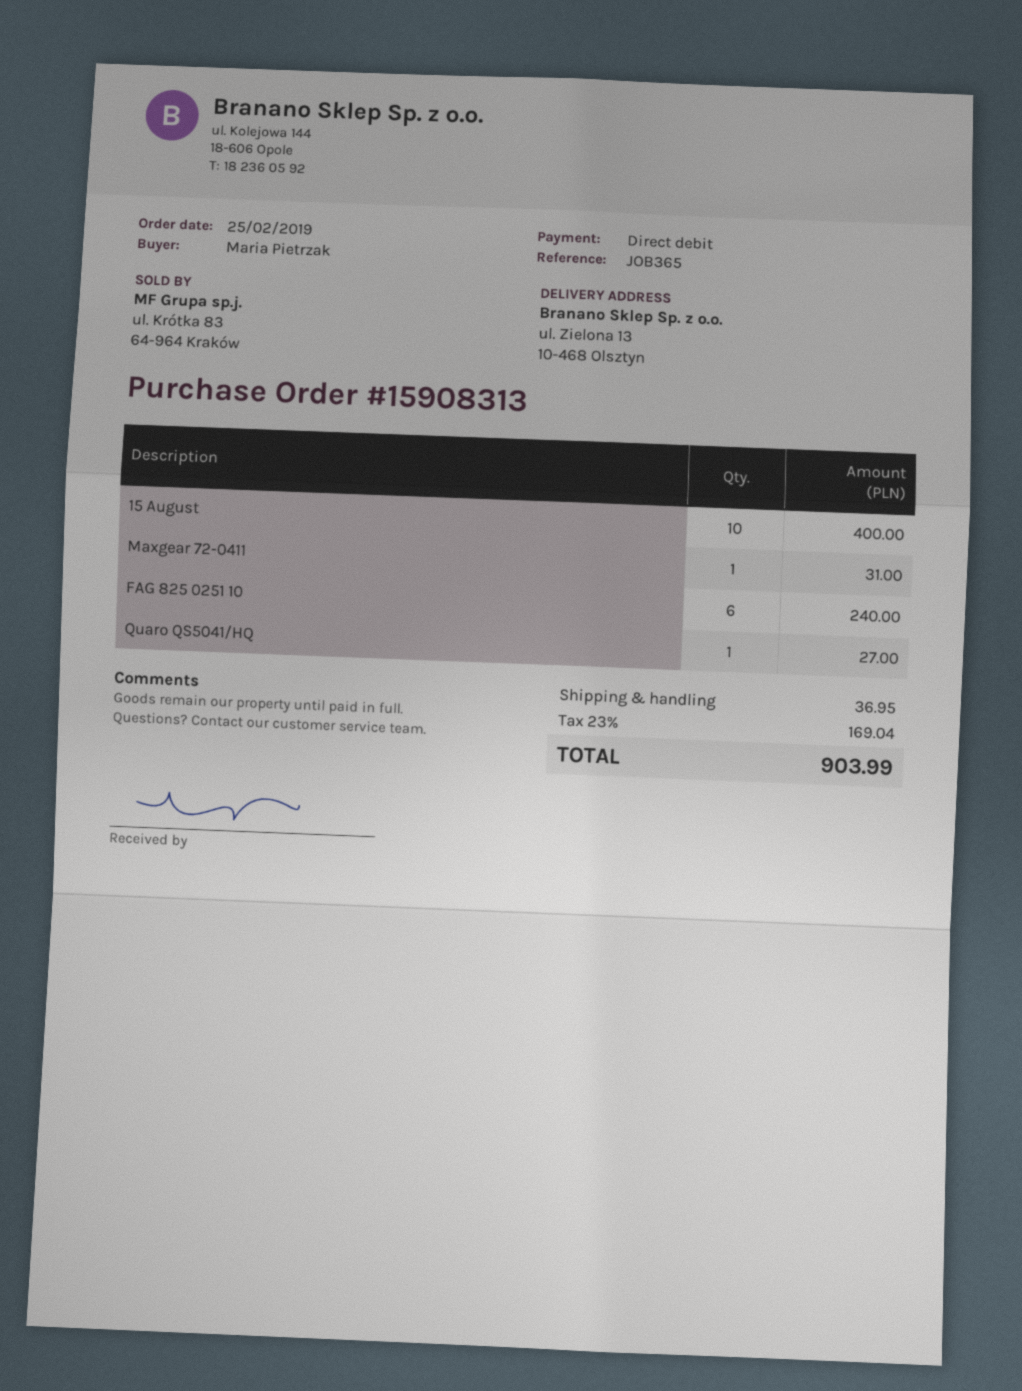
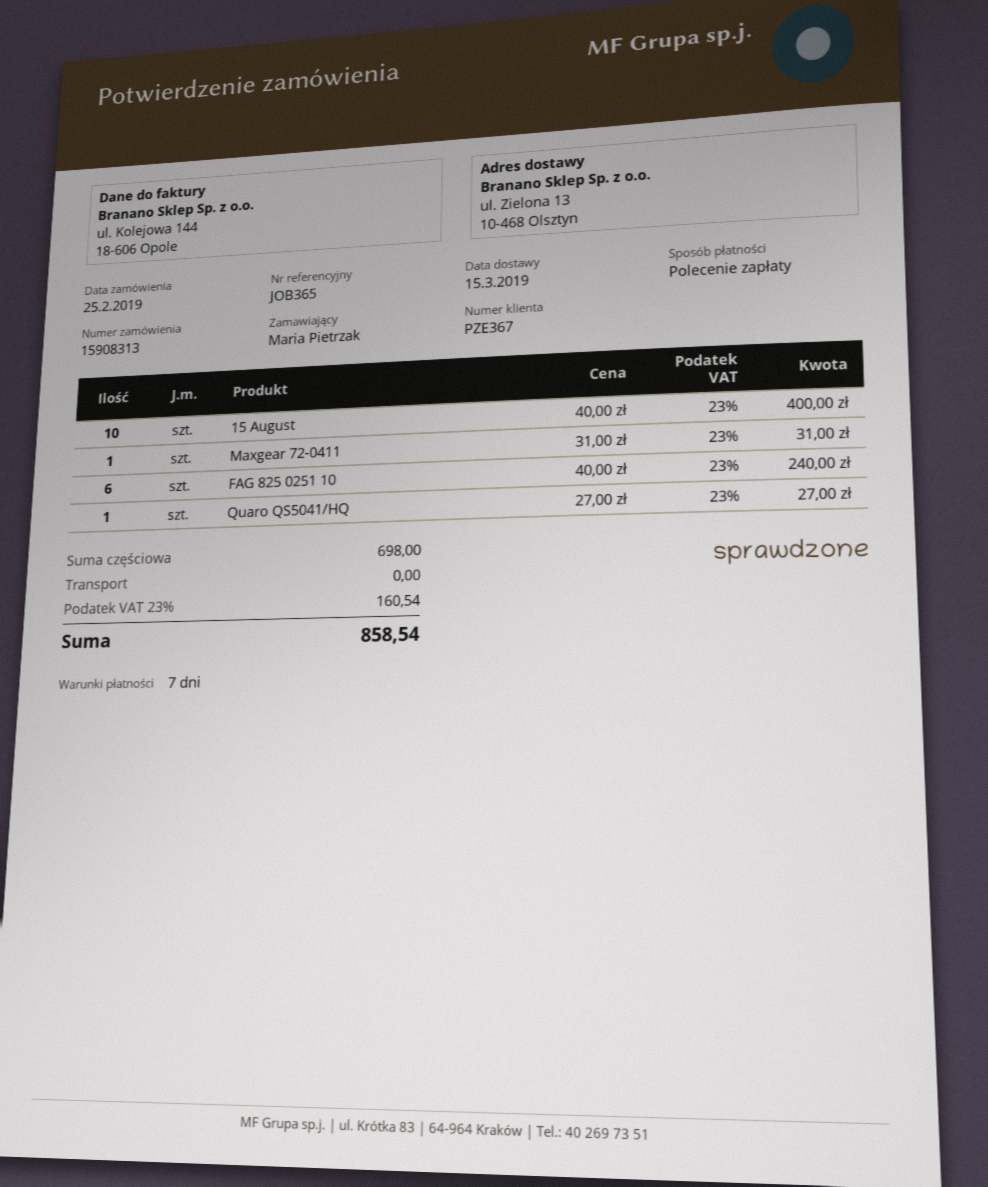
shipping: 36.95 -> 0.00
tax: 23% = 169.04 -> 23% = 160.54
total: 903.99 -> 858.54

